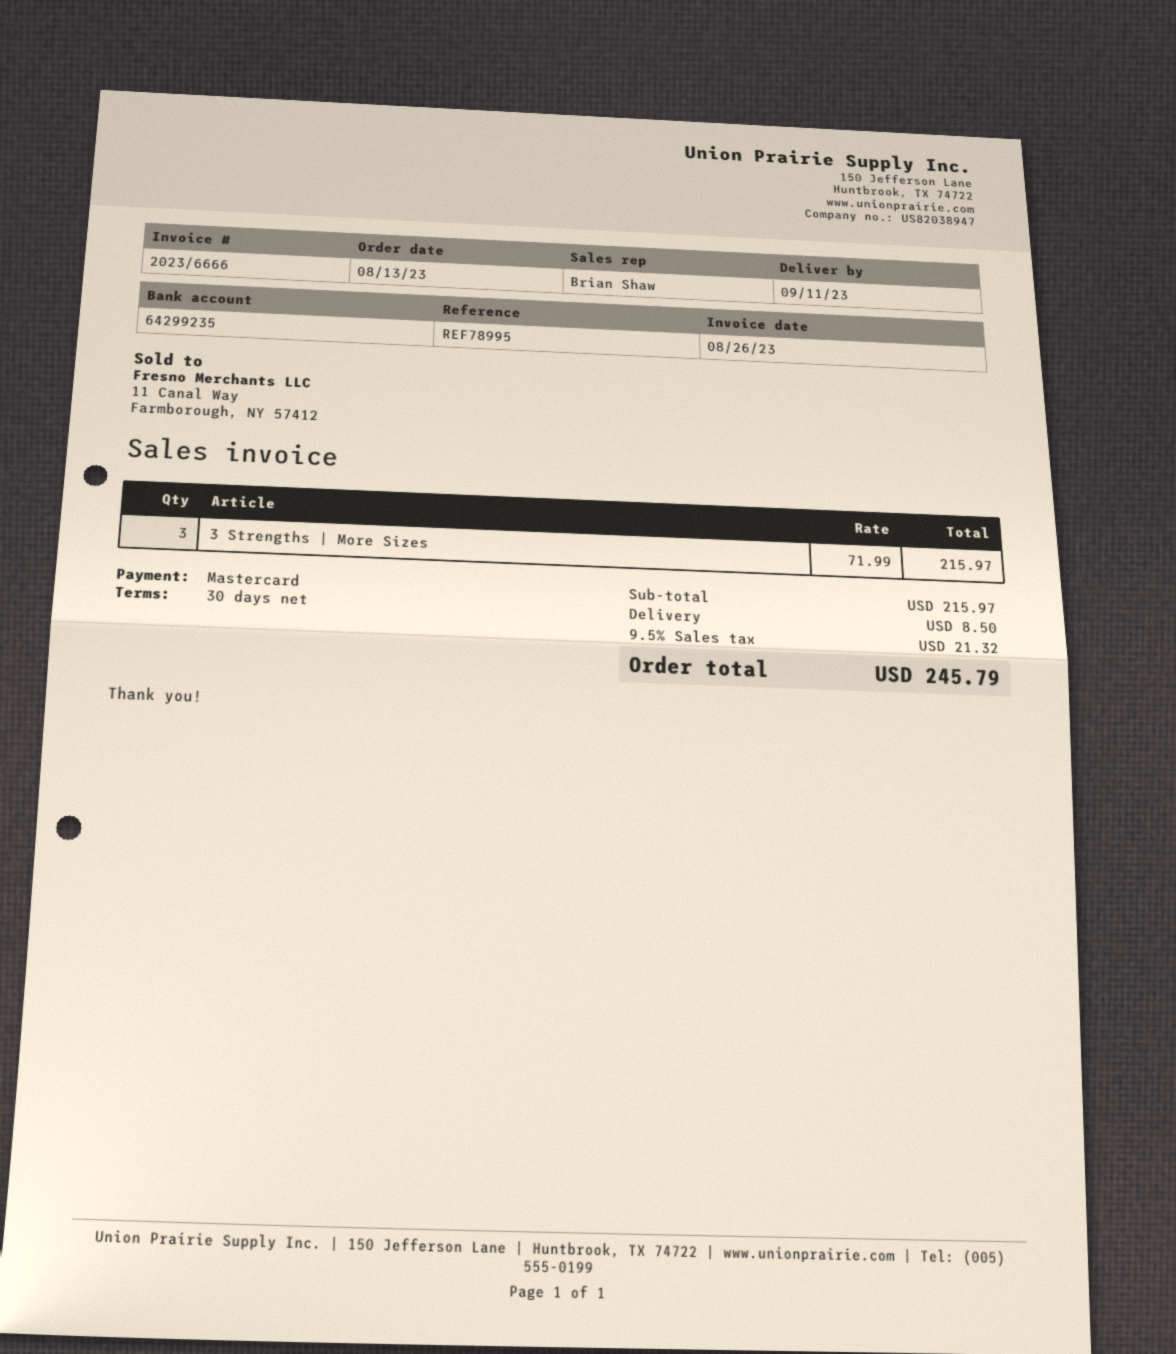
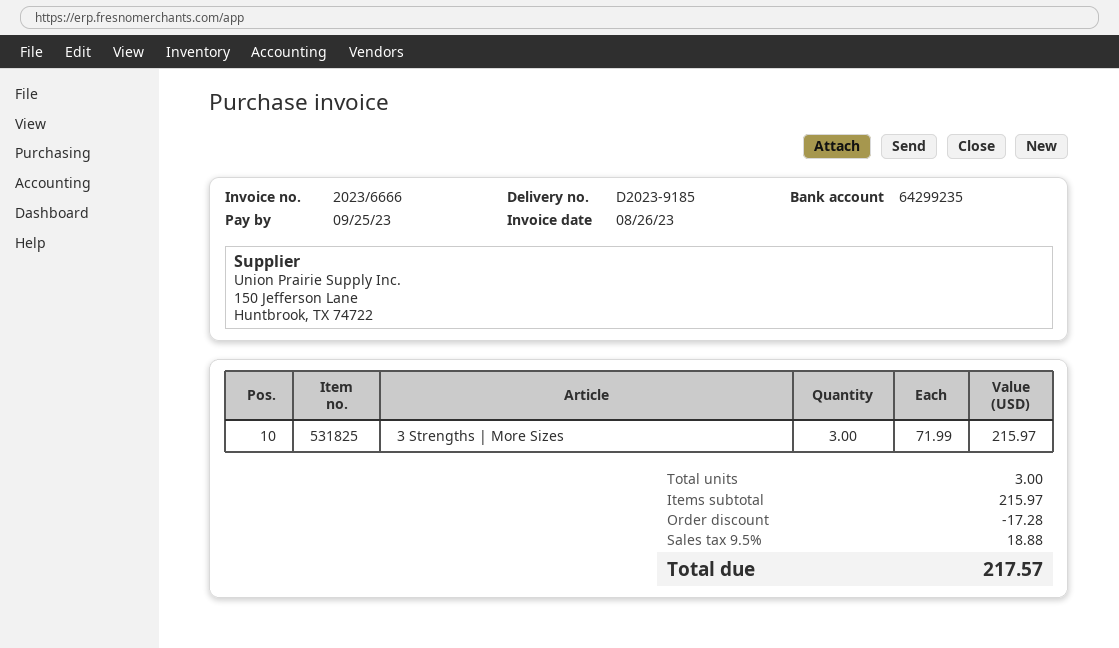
discount: none -> 17.28
shipping: 8.50 -> none
tax: 9.5% = 21.32 -> 9.5% = 18.88
total: 245.79 -> 217.57

